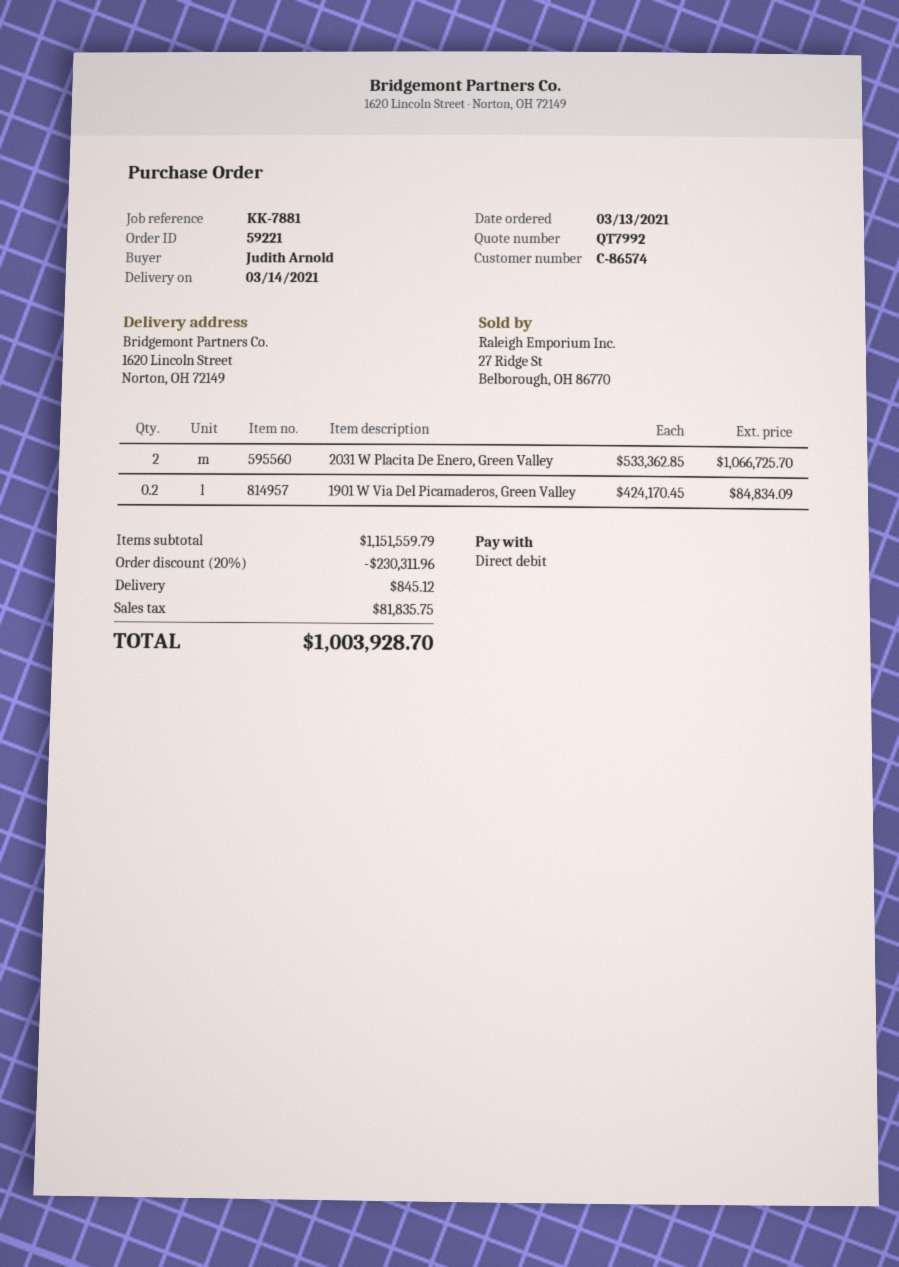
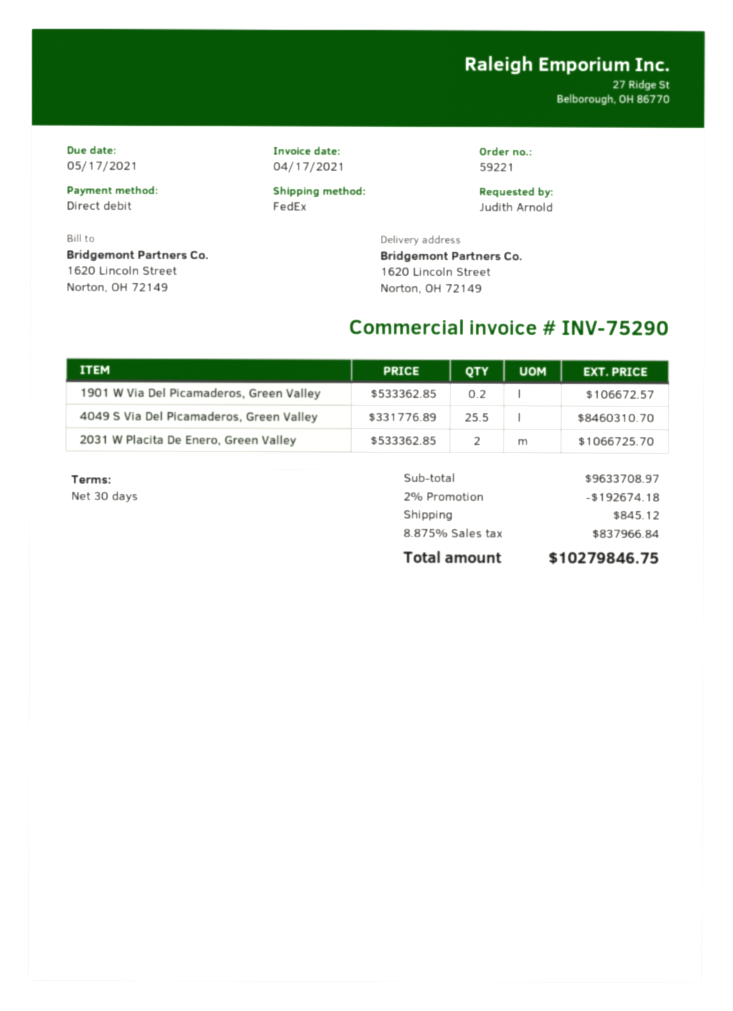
1901 W Via Del Picamaderos, Green Valley: 0.2 x 424170.45 = 84834.09 -> 0.2 x 533362.85 = 106672.57
4049 S Via Del Picamaderos, Green Valley: none -> 25.5 x 331776.89 = 8460310.70
subtotal: 1151559.79 -> 9633708.97
discount: 20% = 230311.96 -> 2% = 192674.18
tax: 81835.75 -> 837966.84
total: 1003928.70 -> 10279846.75

